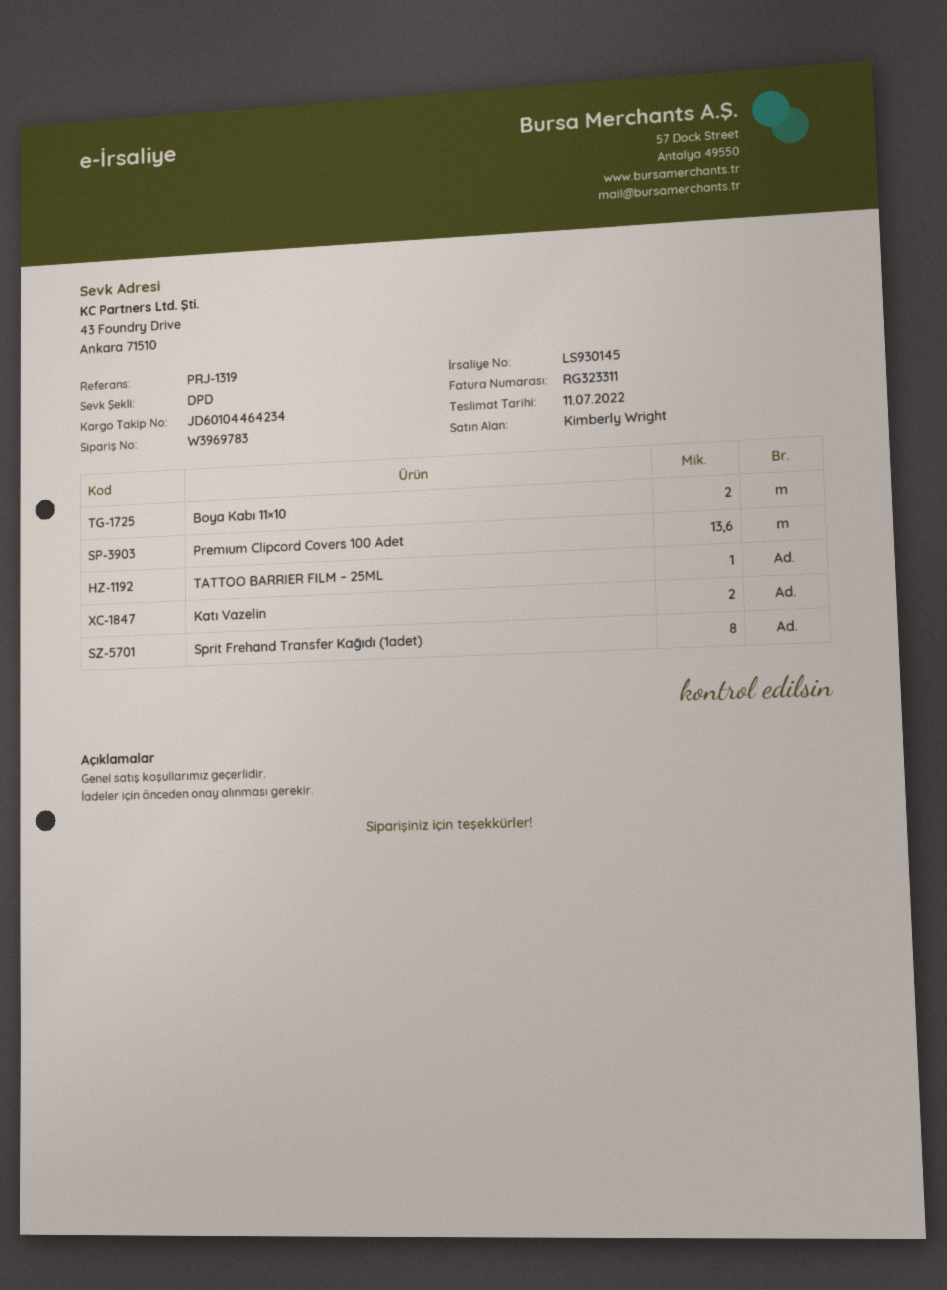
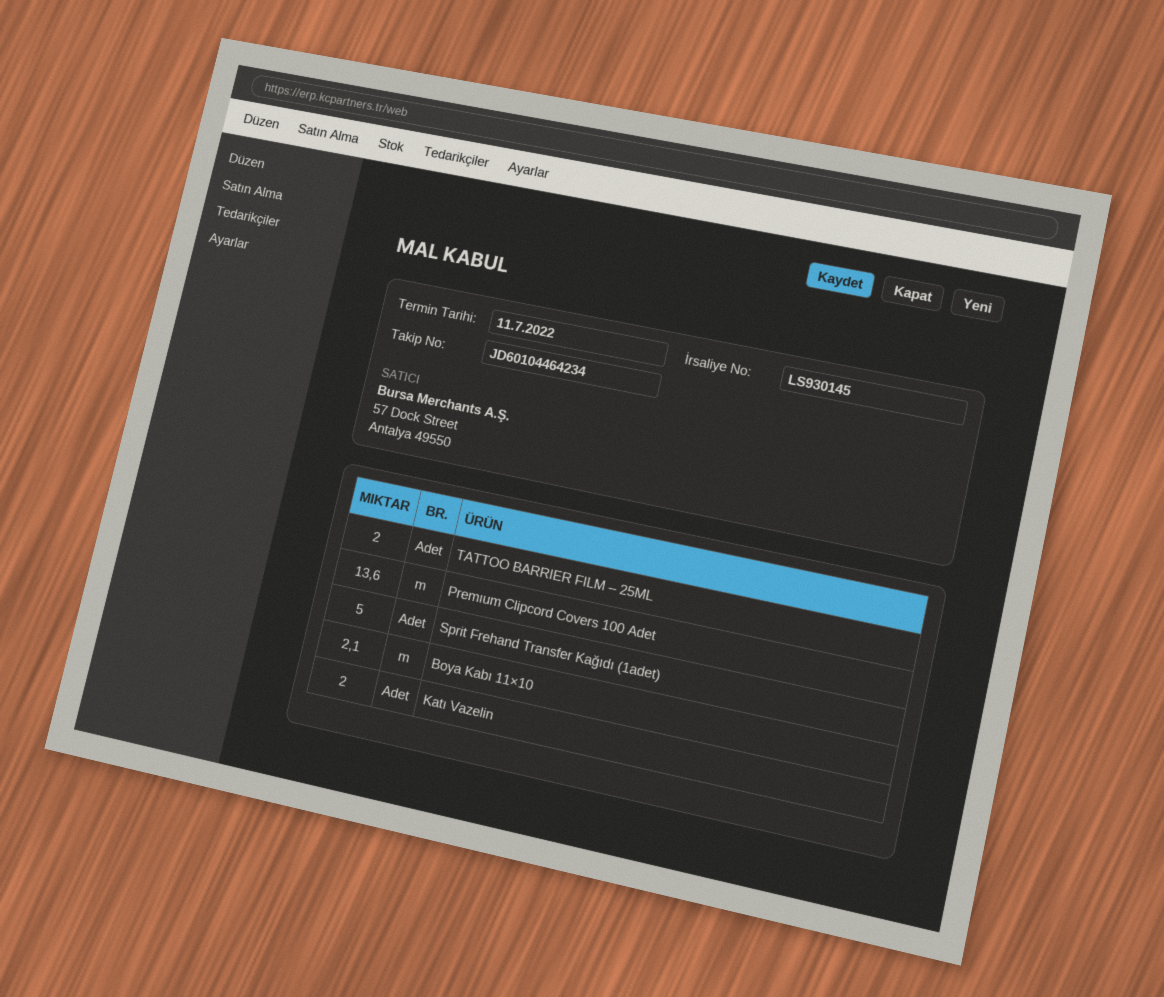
Boya Kabı 11×10: 2 -> 2.1
TATTOO BARRIER FILM – 25ML: 1 -> 2
Sprit Frehand Transfer Kağıdı (1adet): 8 -> 5

